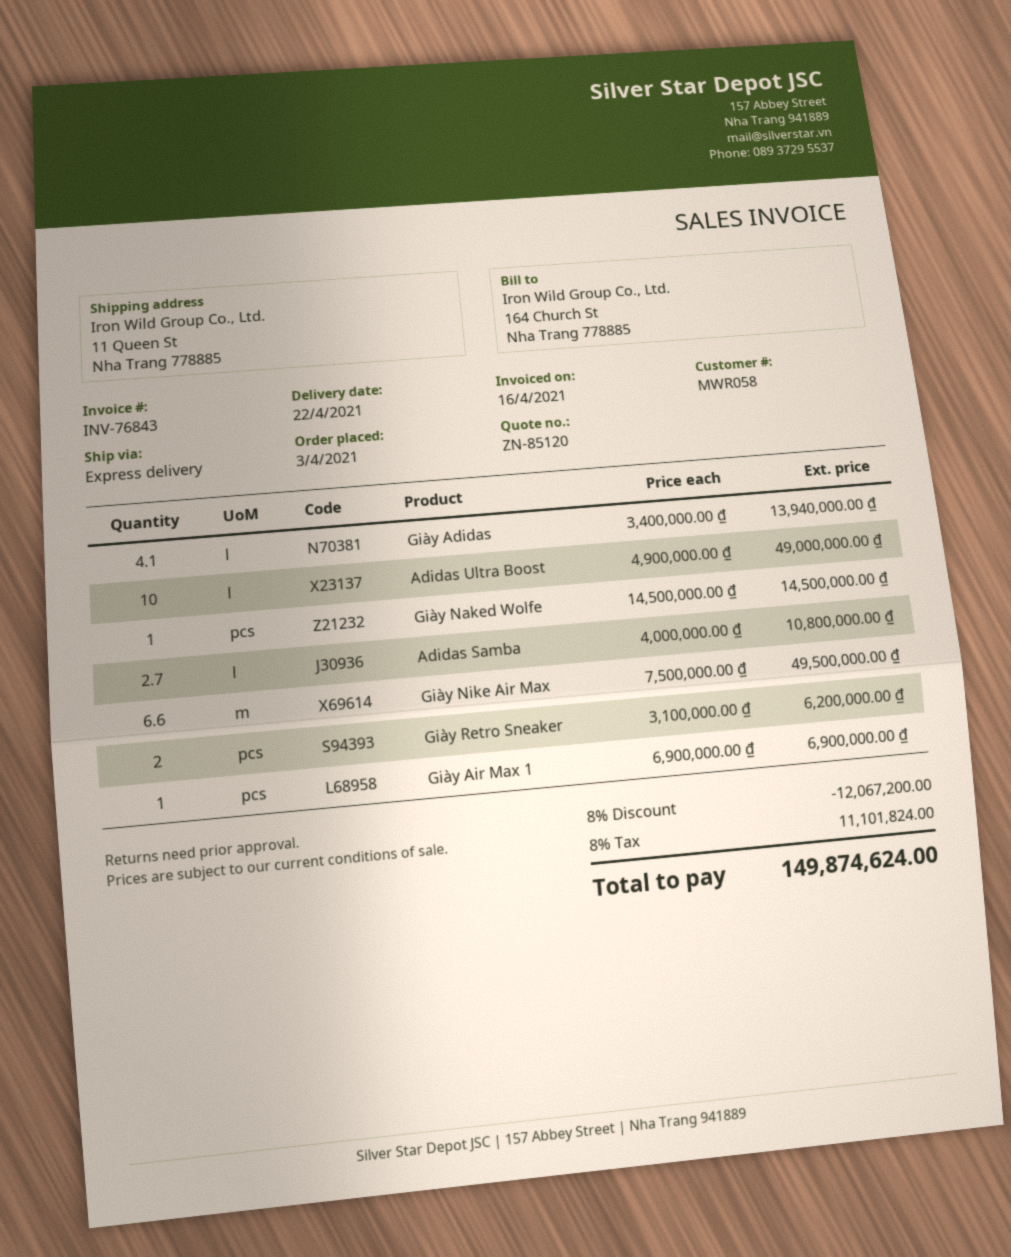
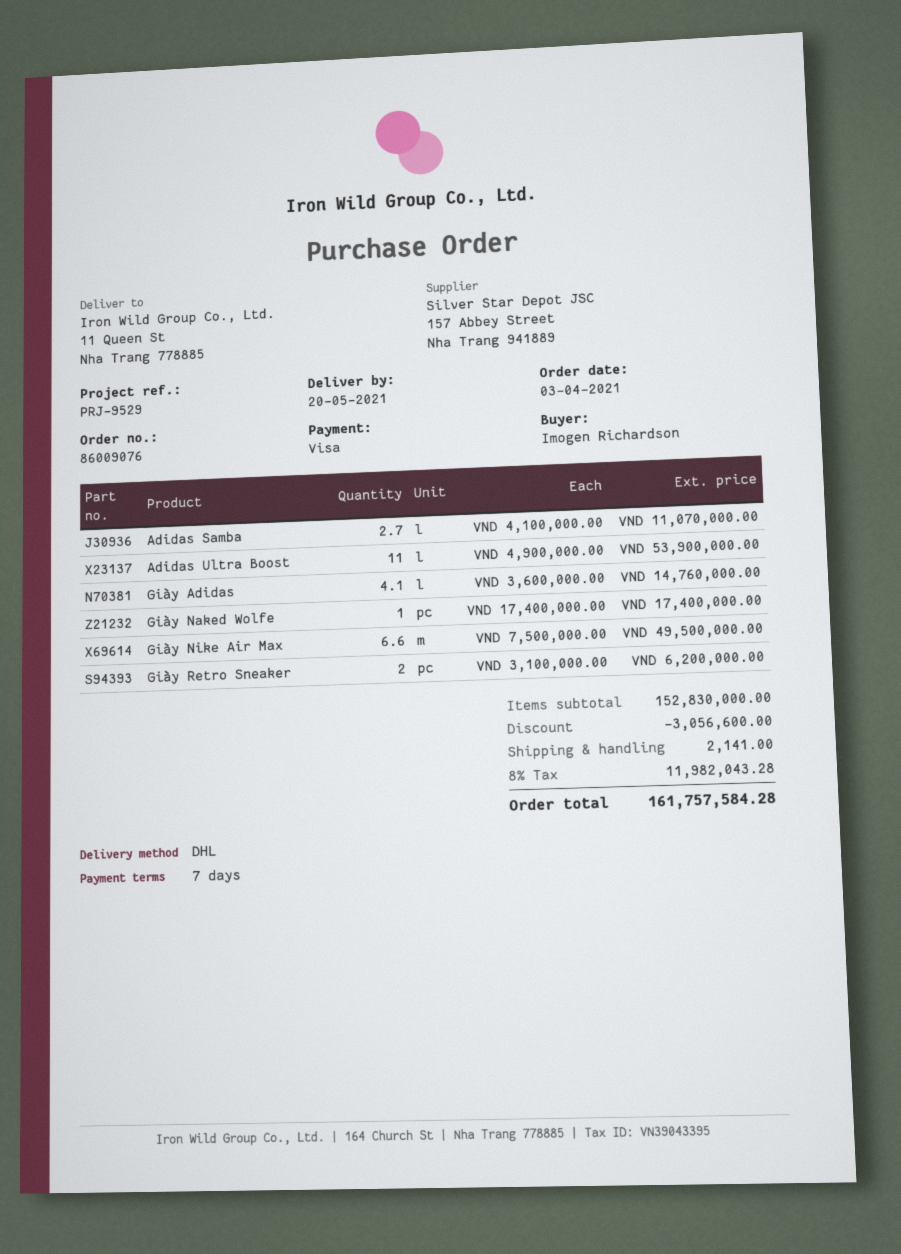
delivery date: 2021-04-22 -> 2021-05-20
shipping method: express -> DHL
Giày Adidas: 4.1 x 3400000.00 = 13940000.00 -> 4.1 x 3600000.00 = 14760000.00
Adidas Ultra Boost: 10 x 4900000.00 = 49000000.00 -> 11 x 4900000.00 = 53900000.00
Giày Naked Wolfe: 1 x 14500000.00 = 14500000.00 -> 1 x 17400000.00 = 17400000.00
Adidas Samba: 2.7 x 4000000.00 = 10800000.00 -> 2.7 x 4100000.00 = 11070000.00
Giày Air Max 1: 1 x 6900000.00 = 6900000.00 -> none
discount: 12067200.00 -> 3056600.00
shipping: none -> 2141.00
tax: 8% = 11101824.00 -> 8% = 11982043.28
total: 149874624.00 -> 161757584.28

